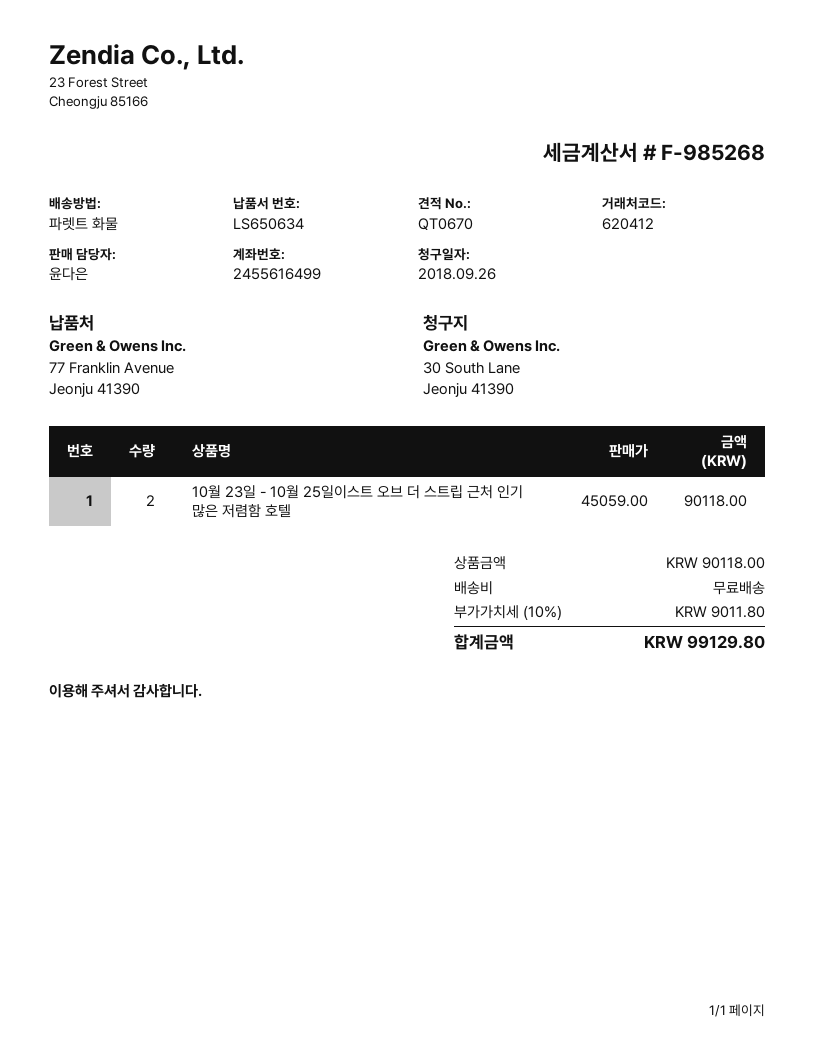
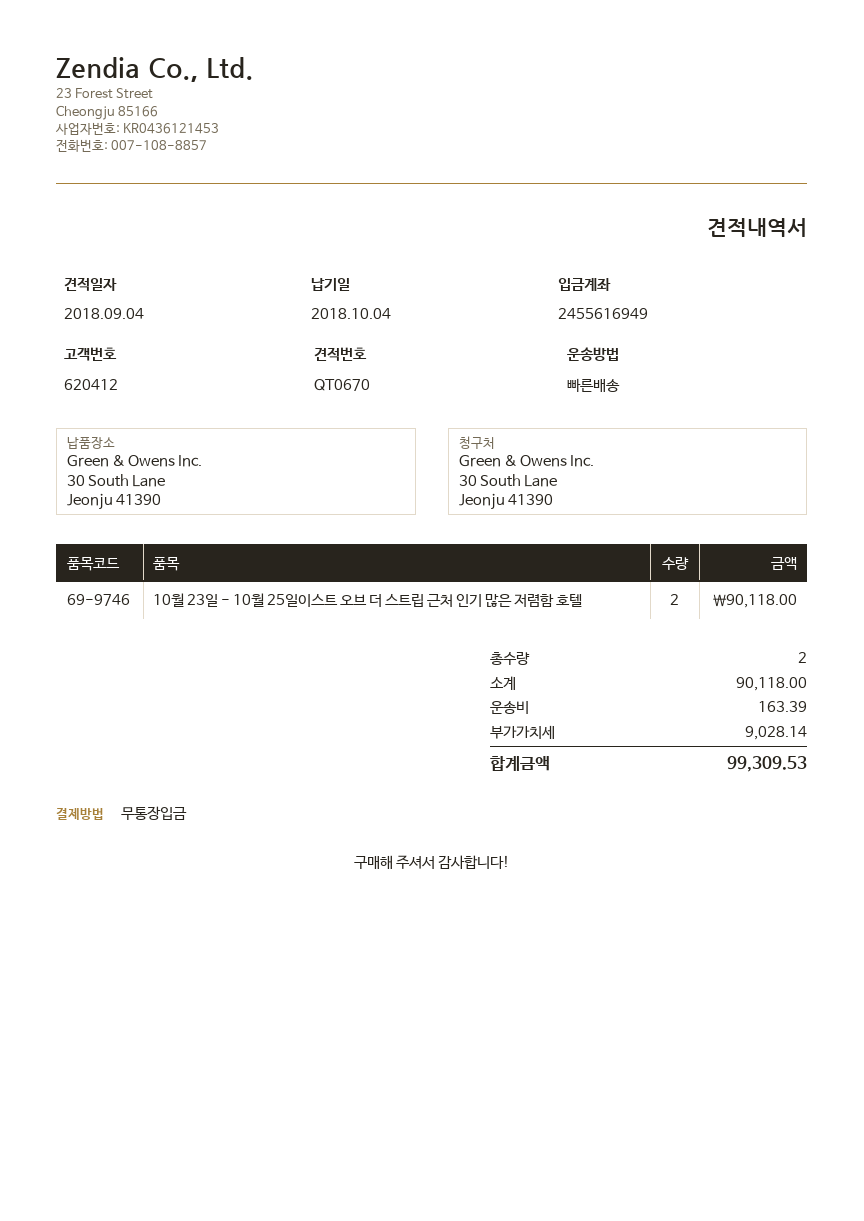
bank account: 2455616499 -> 2455616949
shipping method: pallet freight -> express
ship to: 77 Franklin Avenue, Jeonju 41390 -> 30 South Lane, Jeonju 41390
shipping: 0.00 -> 163.39
tax: 9011.80 -> 9028.14
total: 99129.80 -> 99309.53

